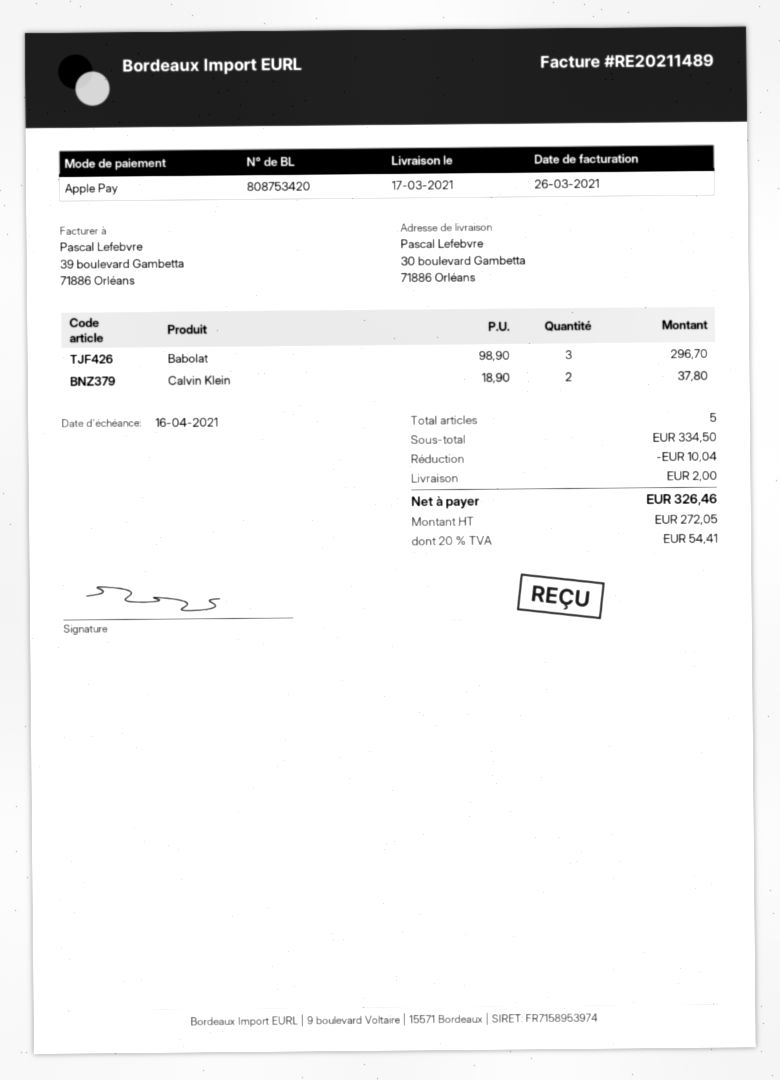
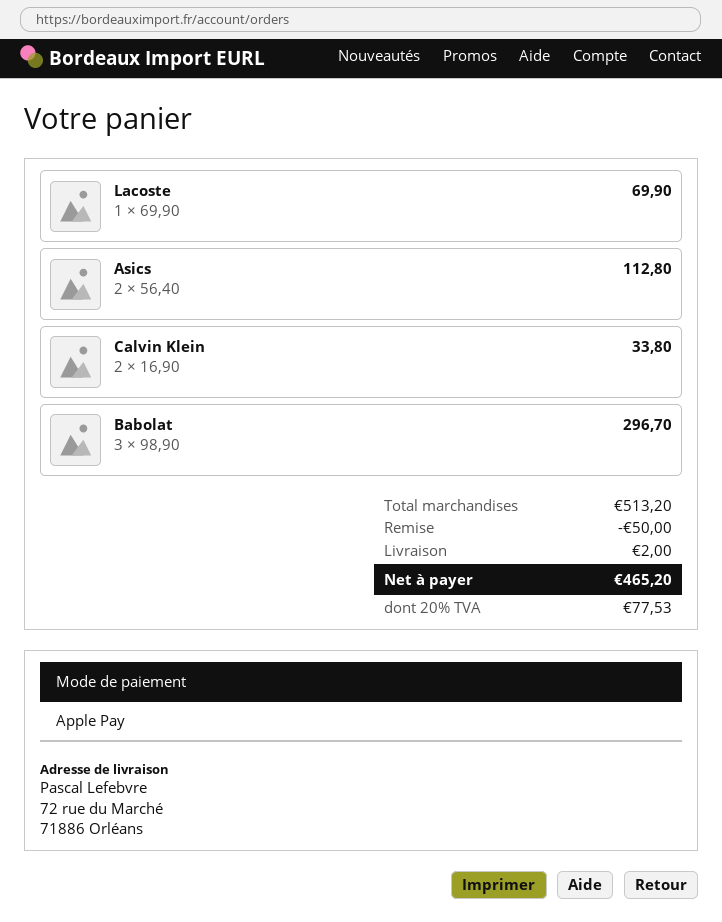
ship to: 30 boulevard Gambetta, 71886 Orléans -> 72 rue du Marché, 71886 Orléans
Calvin Klein: 2 x 18.90 = 37.80 -> 2 x 16.90 = 33.80
Lacoste: none -> 1 x 69.90 = 69.90
Asics: none -> 2 x 56.40 = 112.80
subtotal: 334.50 -> 513.20
discount: 10.04 -> 50.00
tax: 20% = 54.41 -> 20% = 77.53
total: 326.46 -> 465.20

